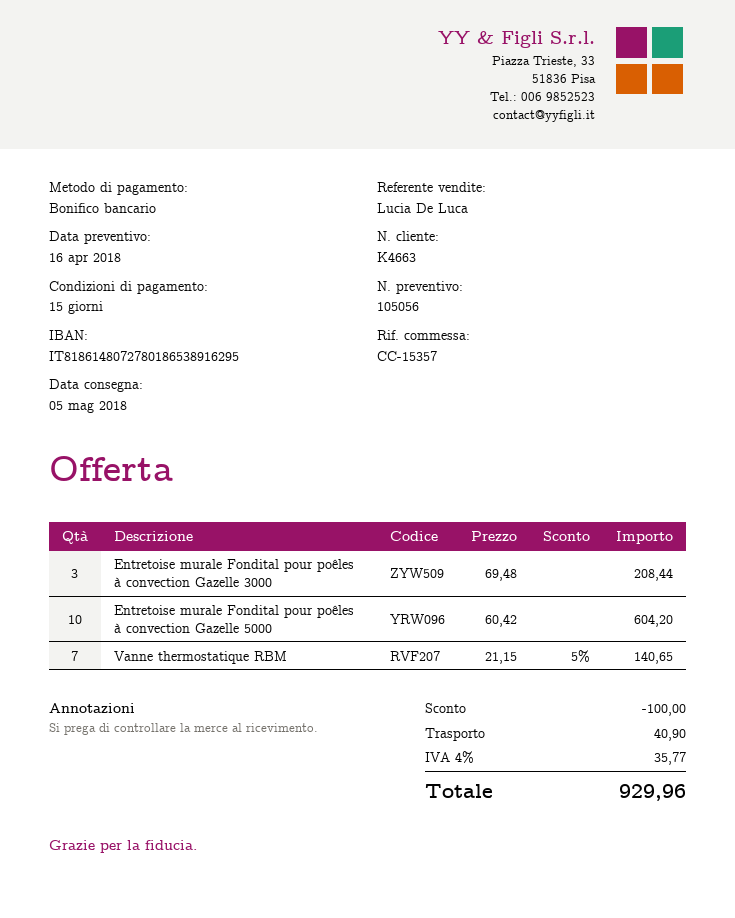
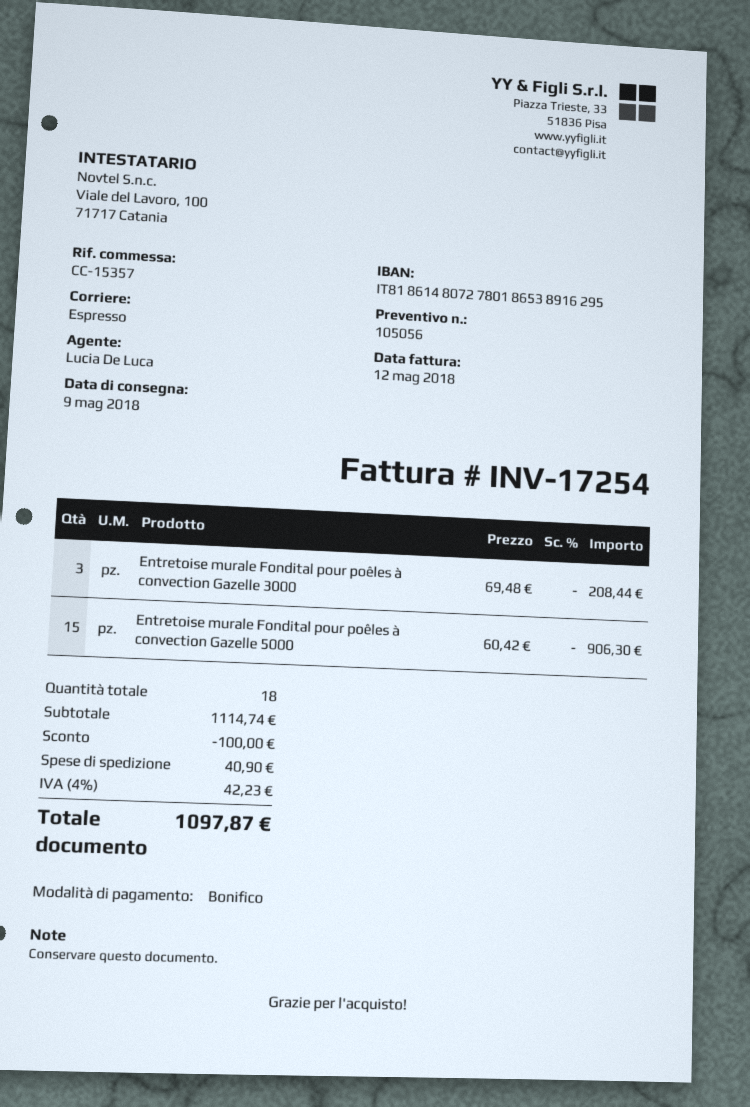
delivery date: 2018-05-05 -> 2018-05-09
Entretoise murale Fondital pour poêles à convection Gazelle 5000: 10 x 60.42 = 604.20 -> 15 x 60.42 = 906.30
Vanne thermostatique RBM: 7 x 21.15 - 5% = 140.65 -> none
tax: 4% = 35.77 -> 4% = 42.23
total: 929.96 -> 1097.87

